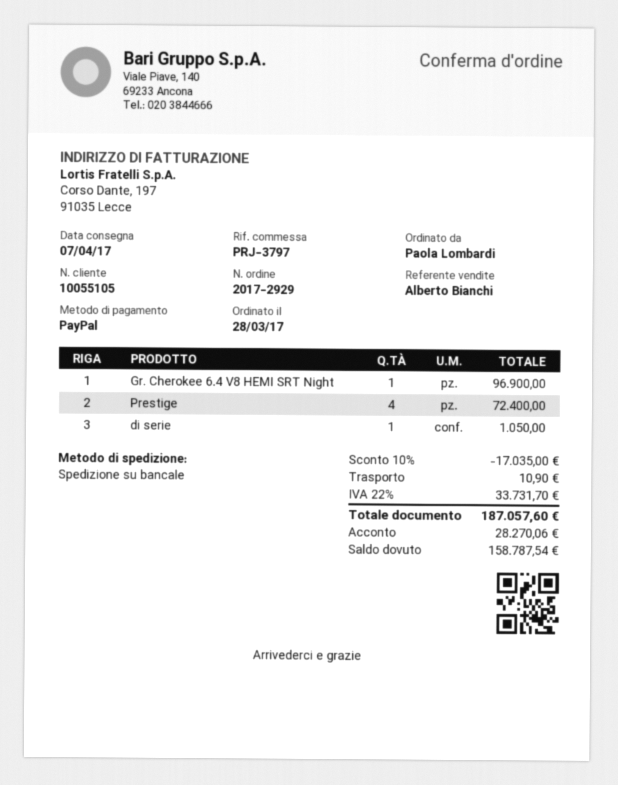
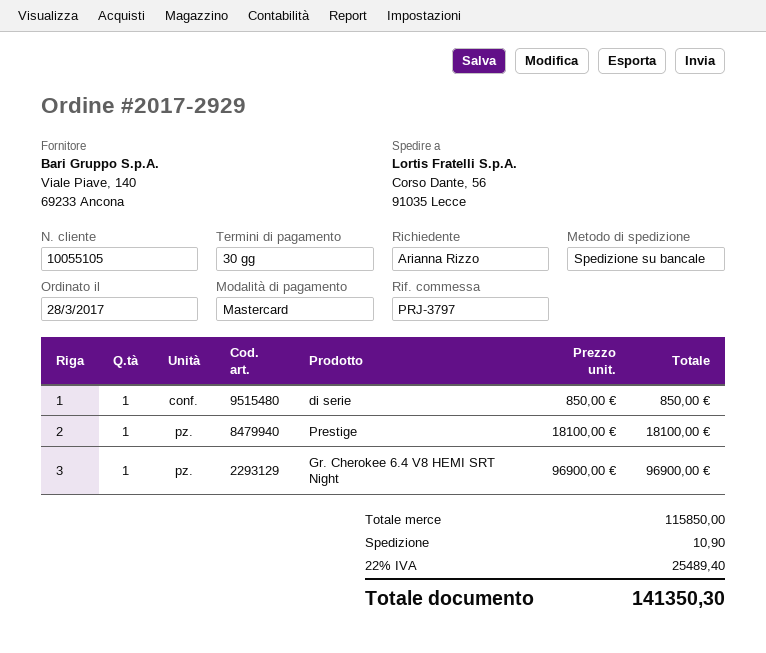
ordered by: Paola Lombardi -> Arianna Rizzo
payment method: PayPal -> Mastercard
Prestige: 4 for 72400.00 -> 1 for 18100.00
di serie: 1 for 1050.00 -> 1 for 850.00
discount: 10% = 17035.00 -> none
tax: 22% = 33731.70 -> 22% = 25489.40
total: 187057.60 -> 141350.30

